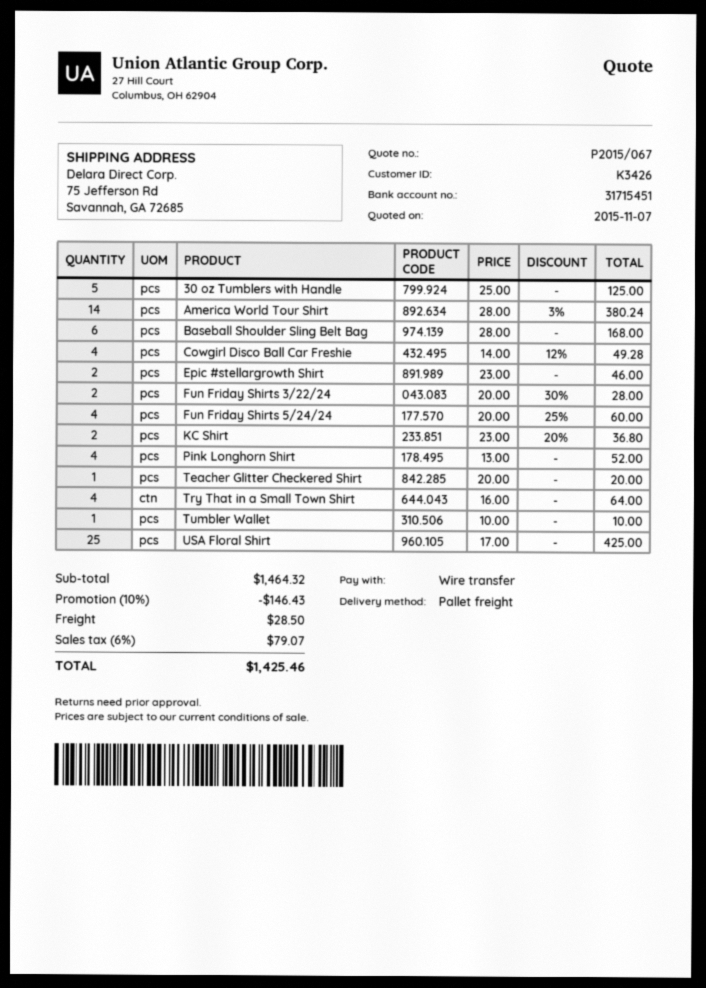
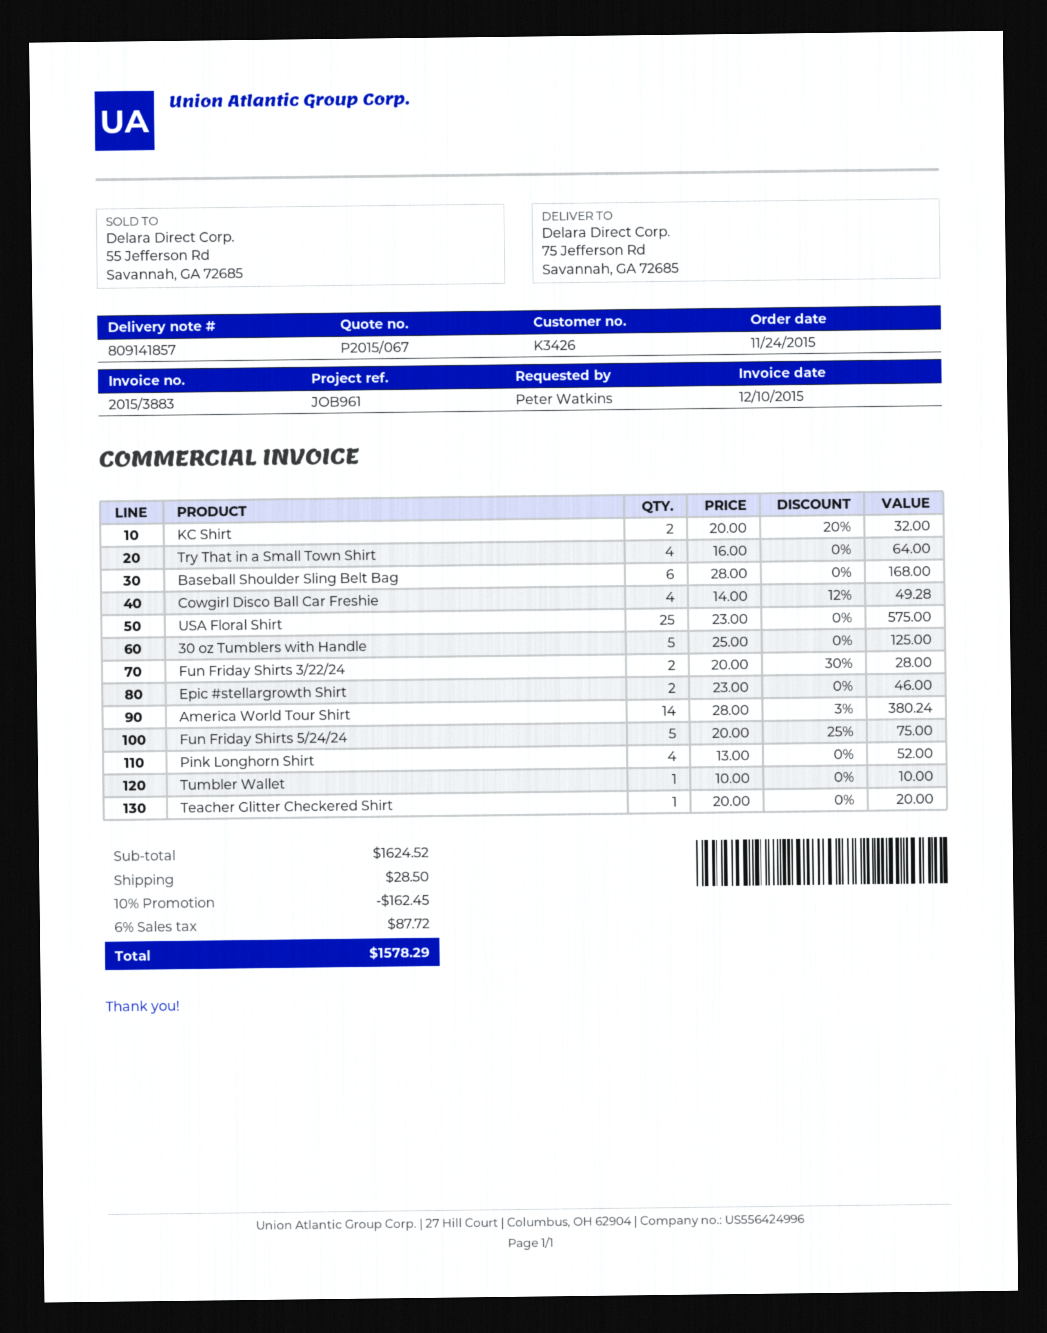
Fun Friday Shirts 5/24/24: 4 x 20.00 - 25% = 60.00 -> 5 x 20.00 - 25% = 75.00
KC Shirt: 2 x 23.00 - 20% = 36.80 -> 2 x 20.00 - 20% = 32.00
USA Floral Shirt: 25 x 17.00 = 425.00 -> 25 x 23.00 = 575.00
subtotal: 1464.32 -> 1624.52
discount: 10% = 146.43 -> 10% = 162.45
tax: 6% = 79.07 -> 6% = 87.72
total: 1425.46 -> 1578.29

